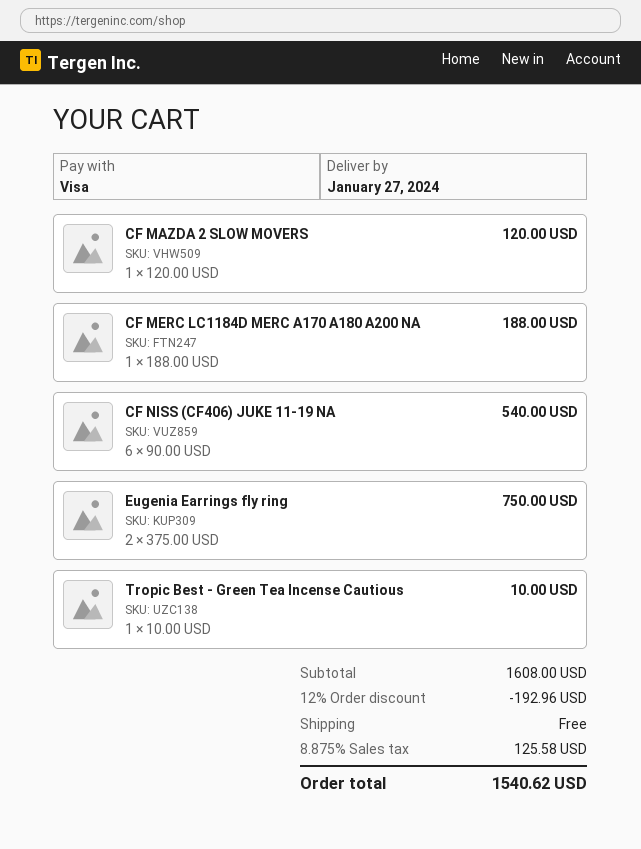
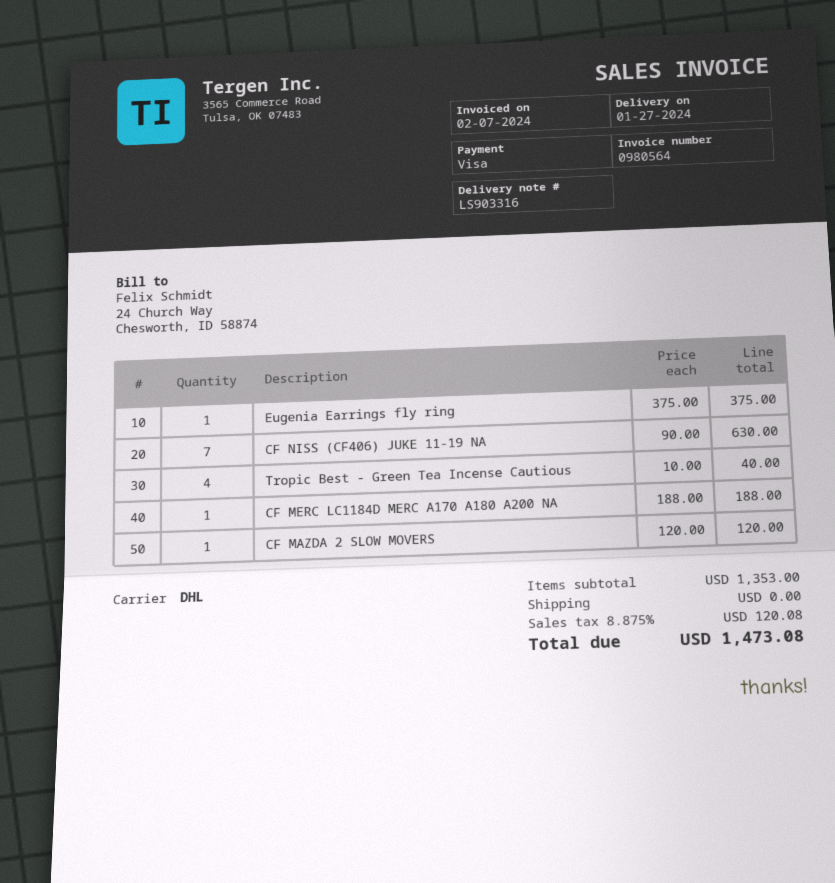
CF NISS (CF406) JUKE 11-19 NA: 6 x 90.00 = 540.00 -> 7 x 90.00 = 630.00
Eugenia Earrings fly ring: 2 x 375.00 = 750.00 -> 1 x 375.00 = 375.00
Tropic Best - Green Tea Incense Cautious: 1 x 10.00 = 10.00 -> 4 x 10.00 = 40.00
subtotal: 1608.00 -> 1353.00
discount: 12% = 192.96 -> none
tax: 8.875% = 125.58 -> 8.875% = 120.08
total: 1540.62 -> 1473.08

